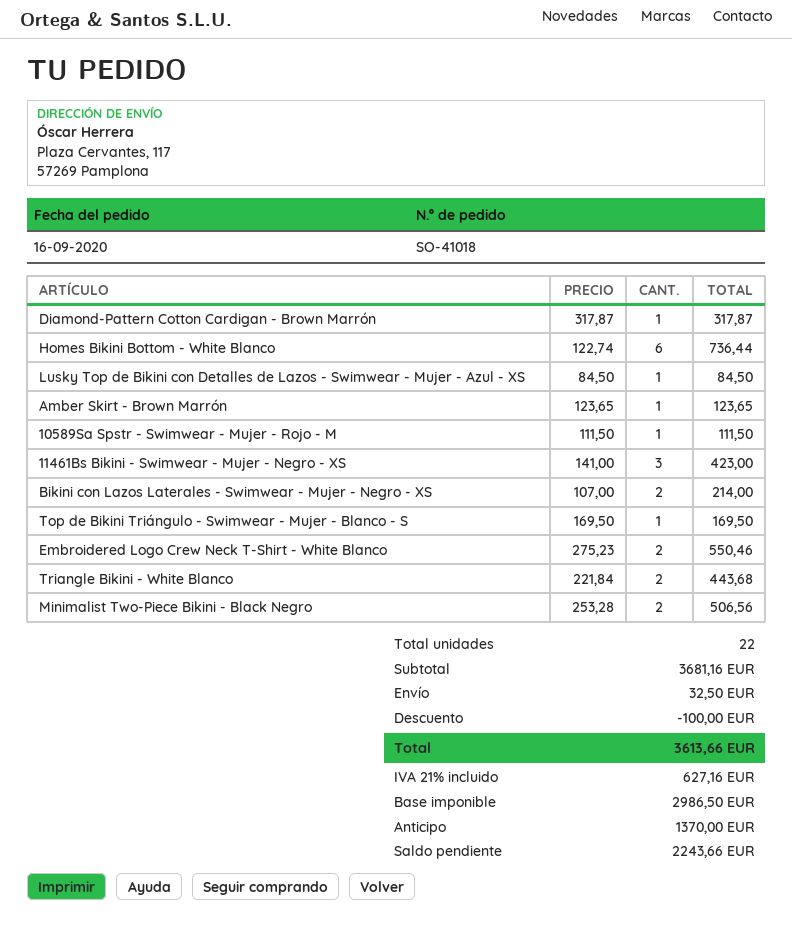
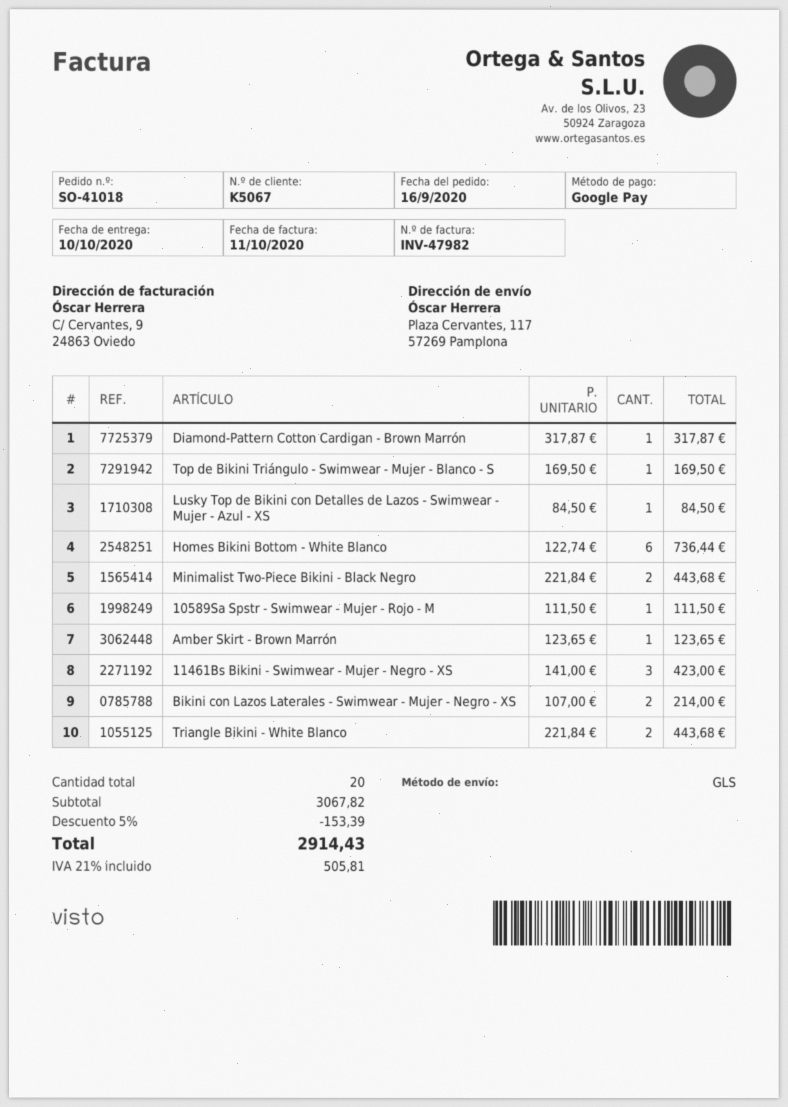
Embroidered Logo Crew Neck T-Shirt - White Blanco: 2 x 275.23 = 550.46 -> none
Minimalist Two-Piece Bikini - Black Negro: 2 x 253.28 = 506.56 -> 2 x 221.84 = 443.68
total quantity: 22 -> 20
subtotal: 3681.16 -> 3067.82
discount: 100.00 -> 153.39
shipping: 32.50 -> none
tax: 21% = 627.16 -> 21% = 505.81
total: 3613.66 -> 2914.43

